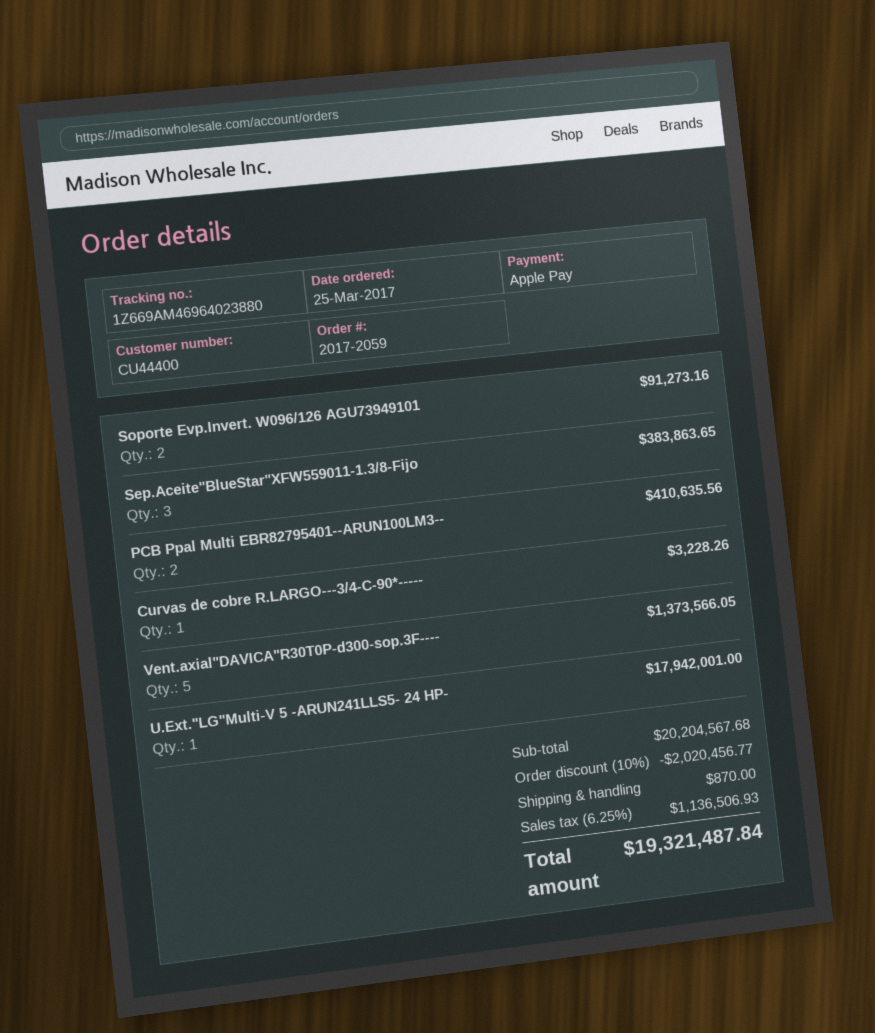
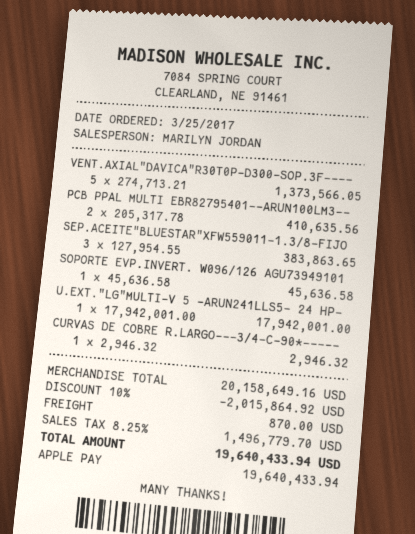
Soporte Evp.Invert. W096/126 AGU73949101: 2 for 91273.16 -> 1 for 45636.58
Curvas de cobre R.LARGO---3/4-C-90*-----: 1 for 3228.26 -> 1 for 2946.32
subtotal: 20204567.68 -> 20158649.16
discount: 10% = 2020456.77 -> 10% = 2015864.92
tax: 6.25% = 1136506.93 -> 8.25% = 1496779.70
total: 19321487.84 -> 19640433.94

